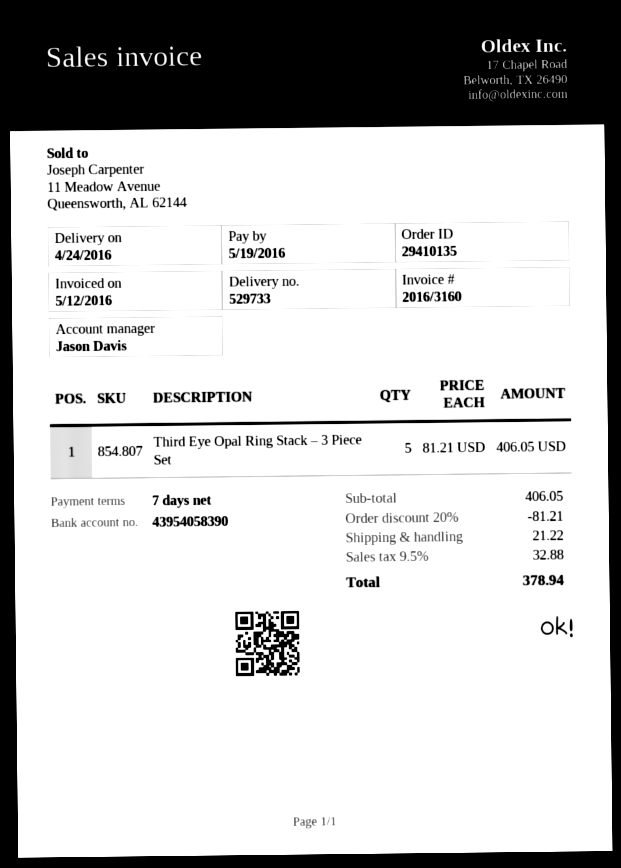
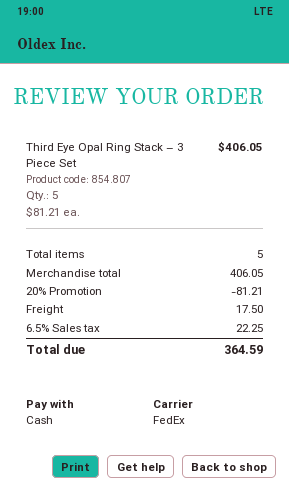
shipping: 21.22 -> 17.50
tax: 9.5% = 32.88 -> 6.5% = 22.25
total: 378.94 -> 364.59

